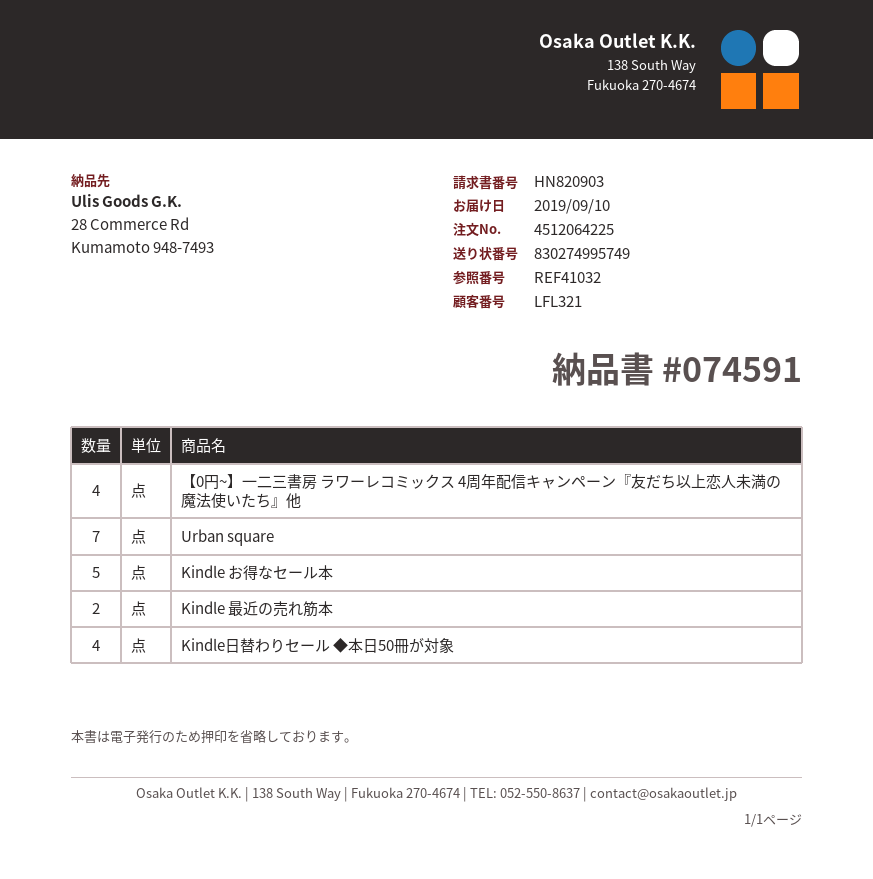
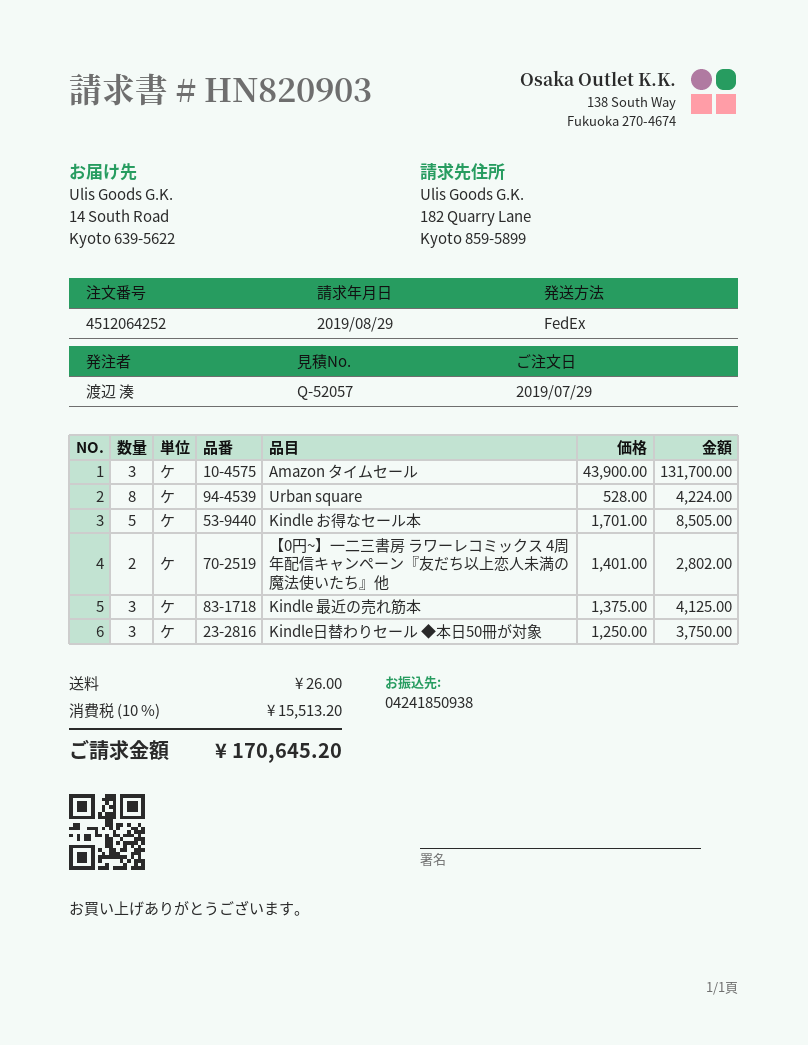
order number: 4512064225 -> 4512064252
ship to: 28 Commerce Rd, Kumamoto 948-7493 -> 14 South Road, Kyoto 639-5622
【0円~】一二三書房 ラワーレコミックス 4周年配信キャンペーン『友だち以上恋人未満の魔法使いたち』他: 4 -> 2
Urban square: 7 -> 8
Kindle 最近の売れ筋本: 2 -> 3
Kindle日替わりセール ◆本日50冊が対象: 4 -> 3
Amazon タイムセール: none -> 3

